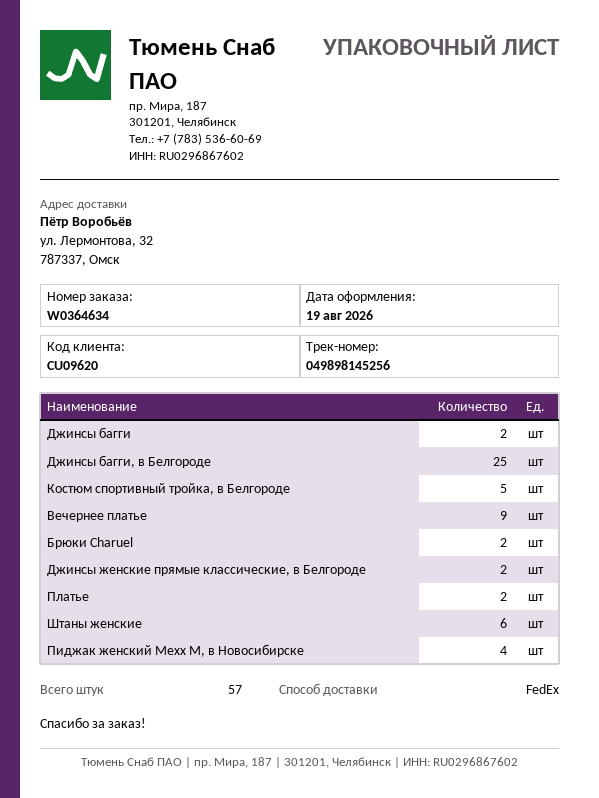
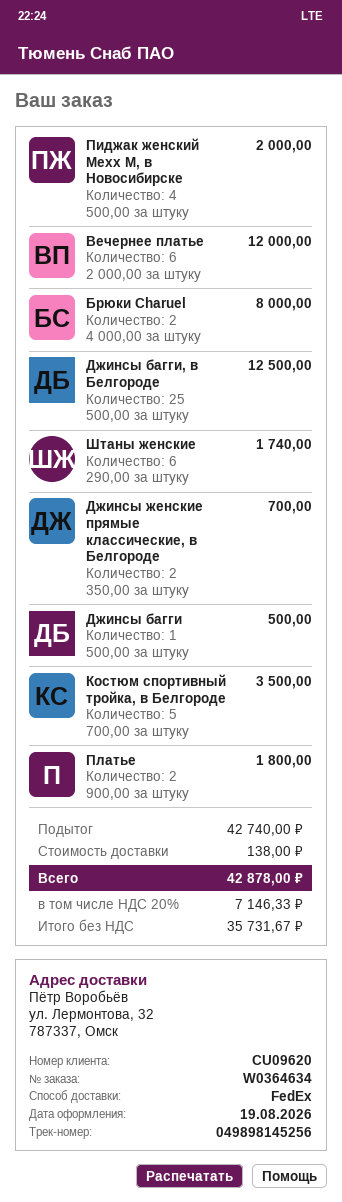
Джинсы багги: 2 -> 1
Вечернее платье: 9 -> 6

